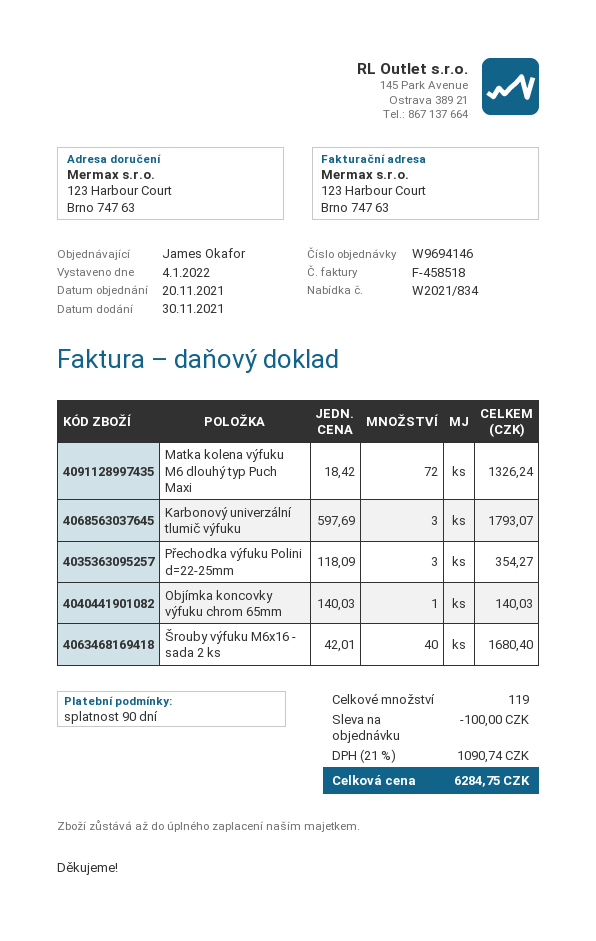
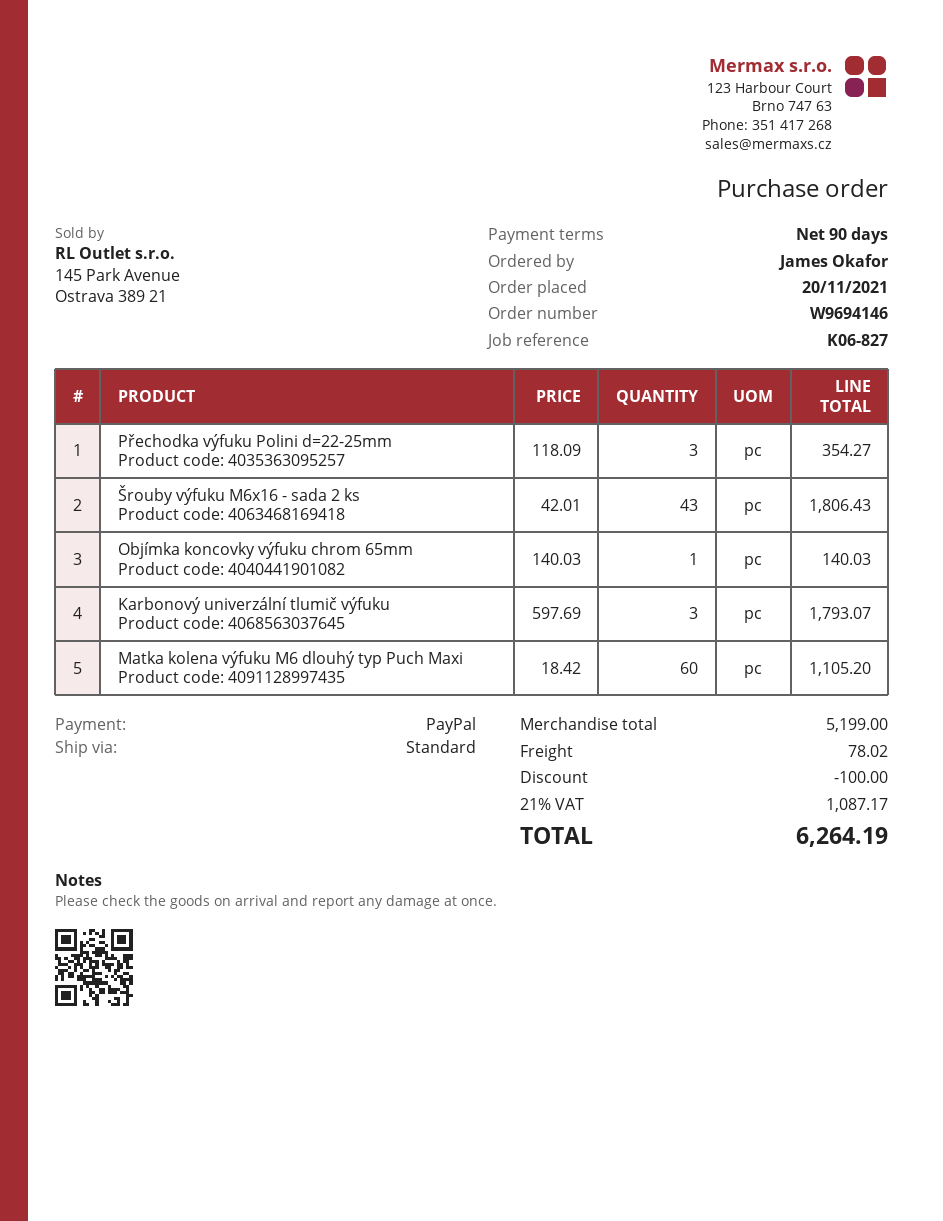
Matka kolena výfuku M6 dlouhý typ Puch Maxi: 72 x 18.42 = 1326.24 -> 60 x 18.42 = 1105.20
Šrouby výfuku M6x16 - sada 2 ks: 40 x 42.01 = 1680.40 -> 43 x 42.01 = 1806.43
shipping: none -> 78.02
tax: 21% = 1090.74 -> 21% = 1087.17
total: 6284.75 -> 6264.19

